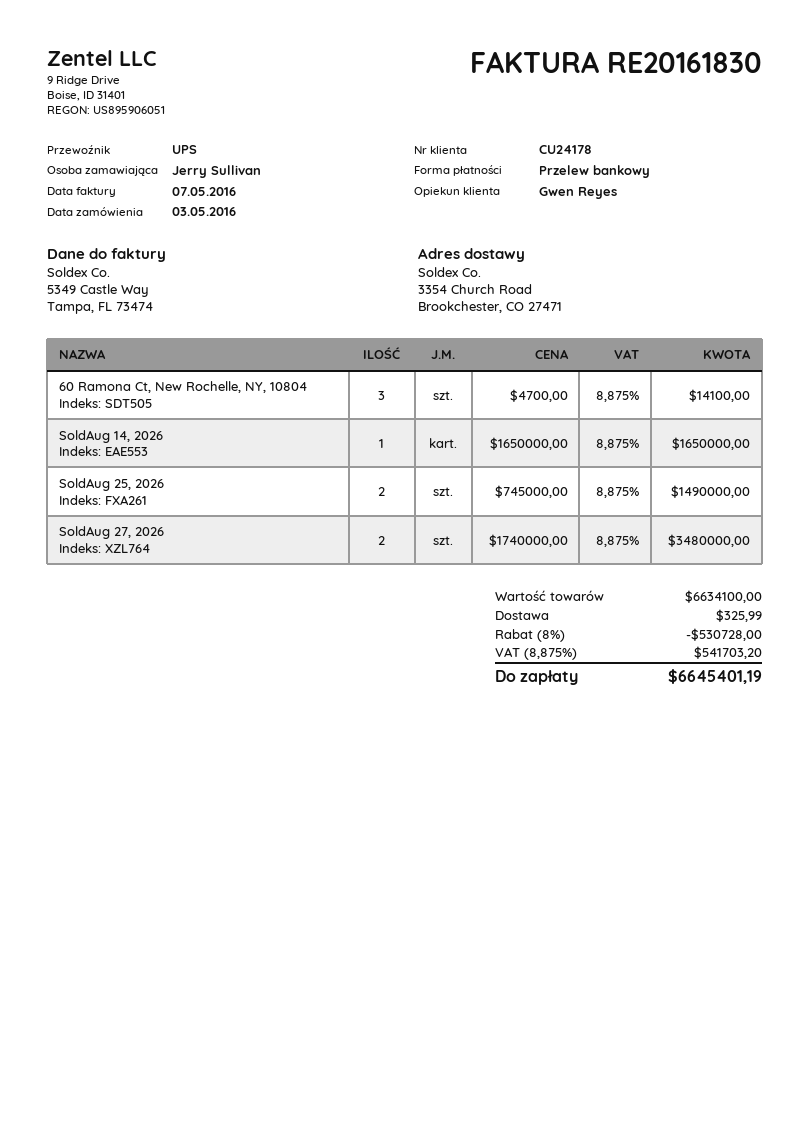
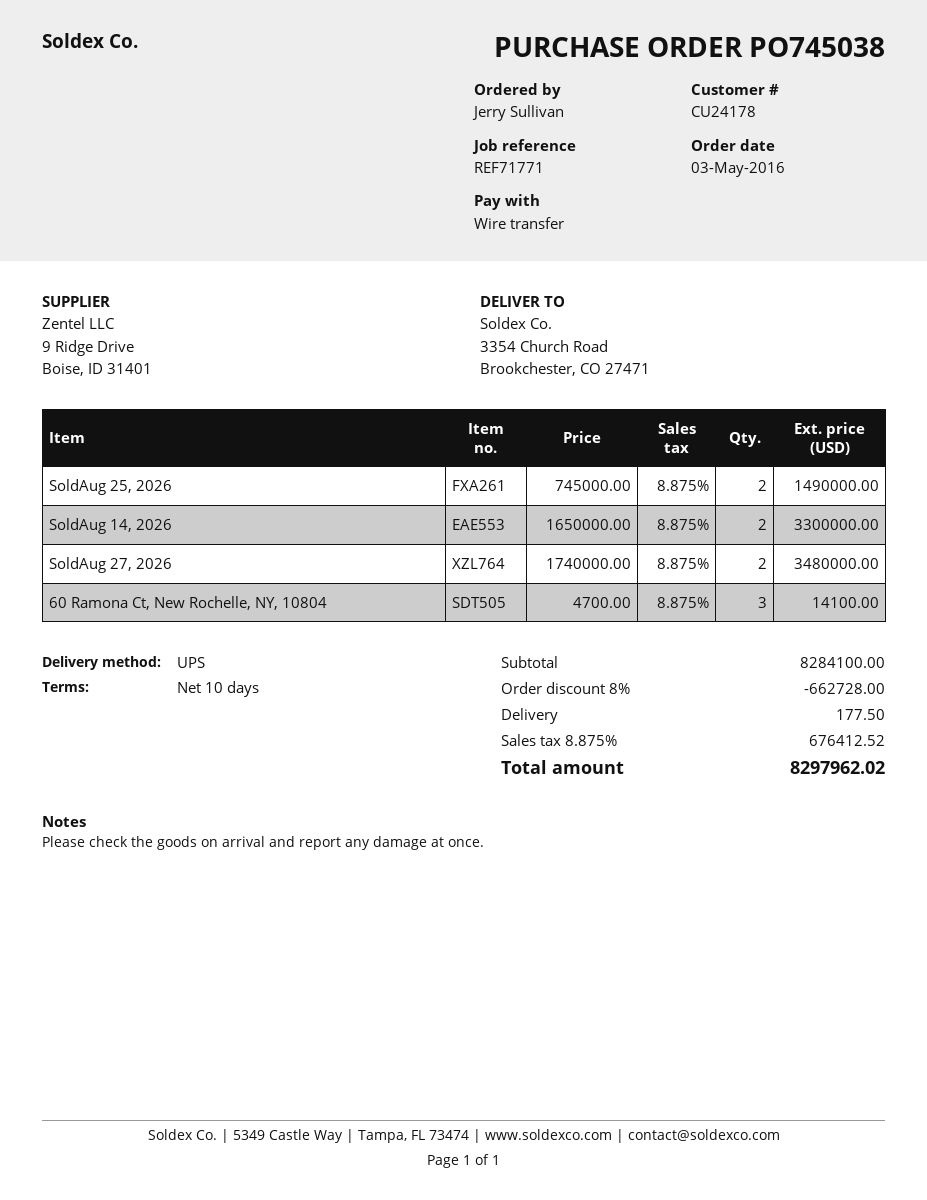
SoldAug 14, 2026: 1 x 1650000.00 = 1650000.00 -> 2 x 1650000.00 = 3300000.00
subtotal: 6634100.00 -> 8284100.00
discount: 8% = 530728.00 -> 8% = 662728.00
shipping: 325.99 -> 177.50
tax: 8.875% = 541703.20 -> 8.875% = 676412.52
total: 6645401.19 -> 8297962.02

